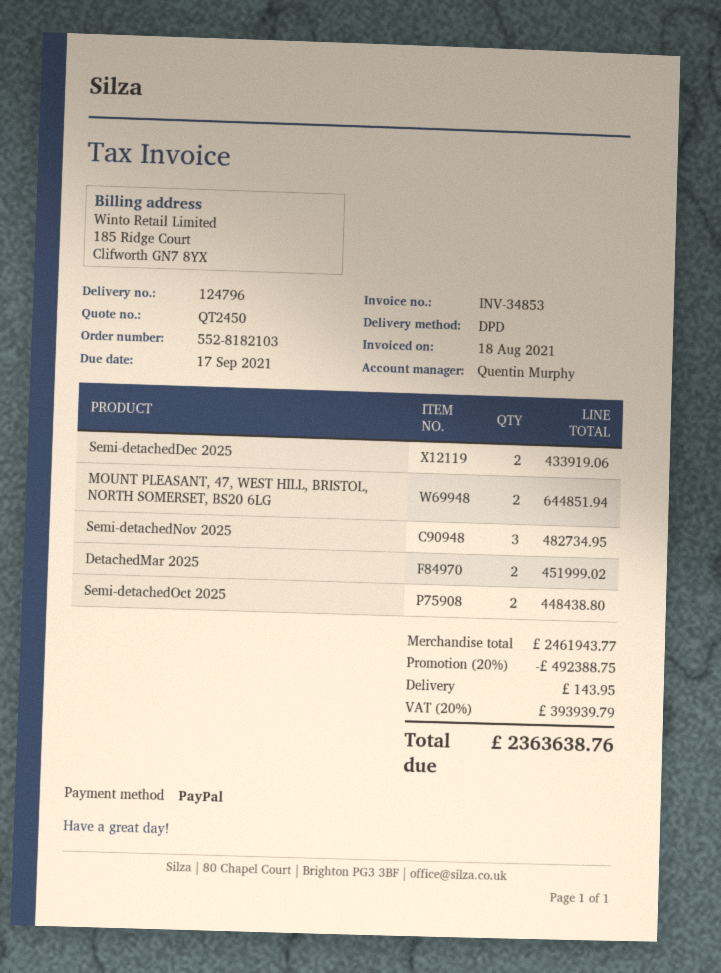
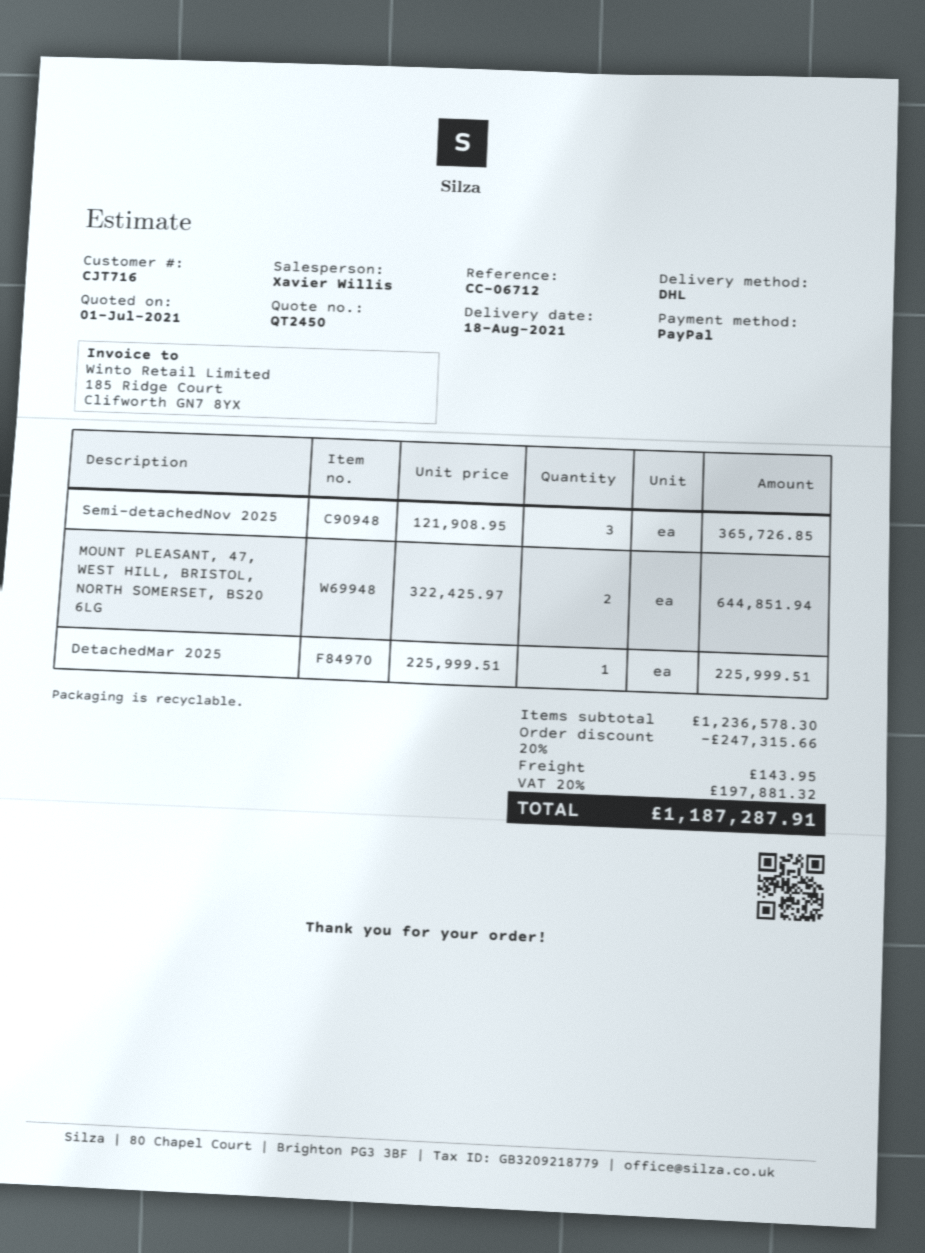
sales rep: Quentin Murphy -> Xavier Willis
shipping method: DPD -> DHL
Semi-detachedDec 2025: 2 for 433919.06 -> none
Semi-detachedNov 2025: 3 for 482734.95 -> 3 for 365726.85
DetachedMar 2025: 2 for 451999.02 -> 1 for 225999.51
Semi-detachedOct 2025: 2 for 448438.80 -> none
subtotal: 2461943.77 -> 1236578.30
discount: 20% = 492388.75 -> 20% = 247315.66
tax: 20% = 393939.79 -> 20% = 197881.32
total: 2363638.76 -> 1187287.91

